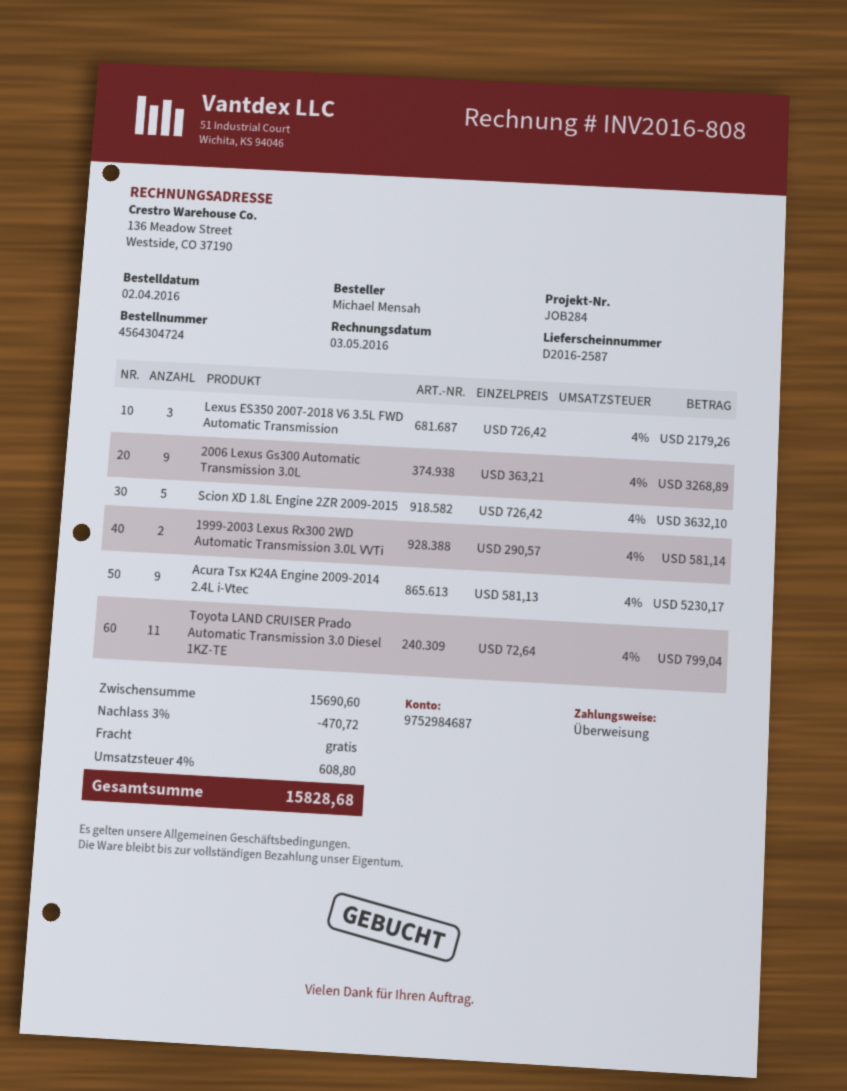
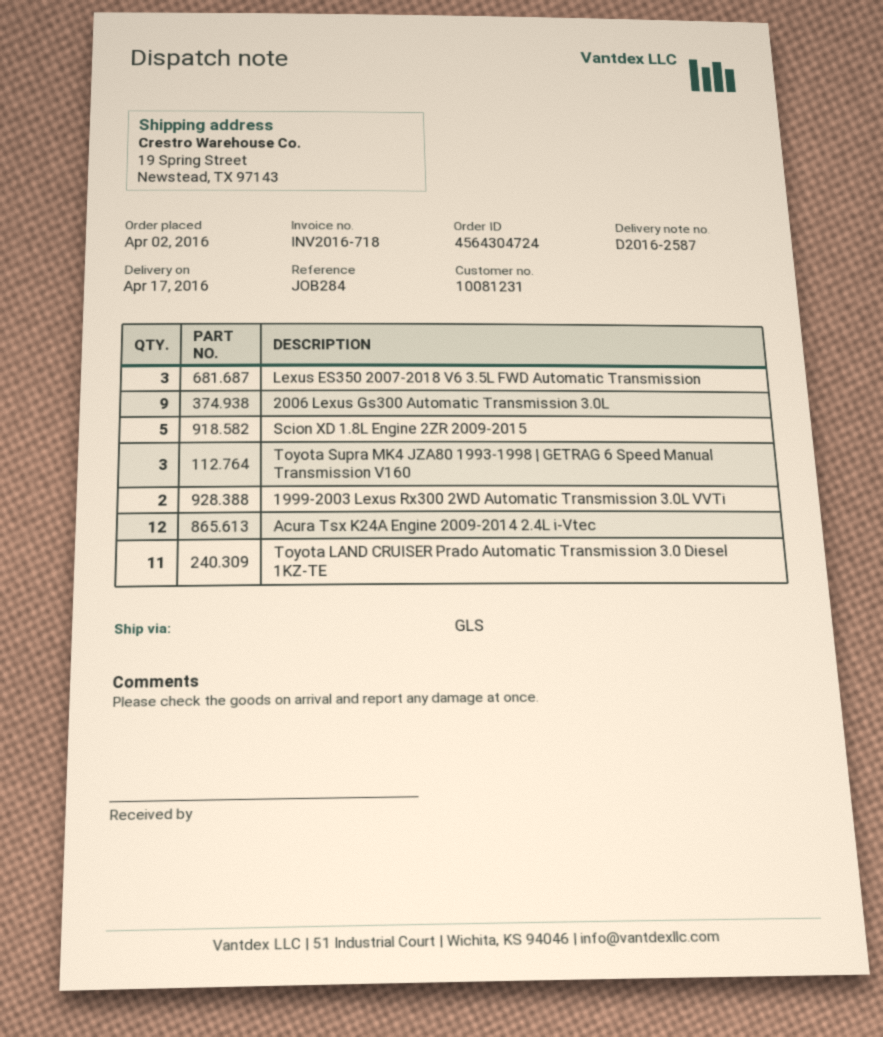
invoice number: INV2016-808 -> INV2016-718
Acura Tsx K24A Engine 2009-2014 2.4L i-Vtec: 9 -> 12
Toyota Supra MK4 JZA80 1993-1998 | GETRAG 6 Speed Manual Transmission V160: none -> 3

